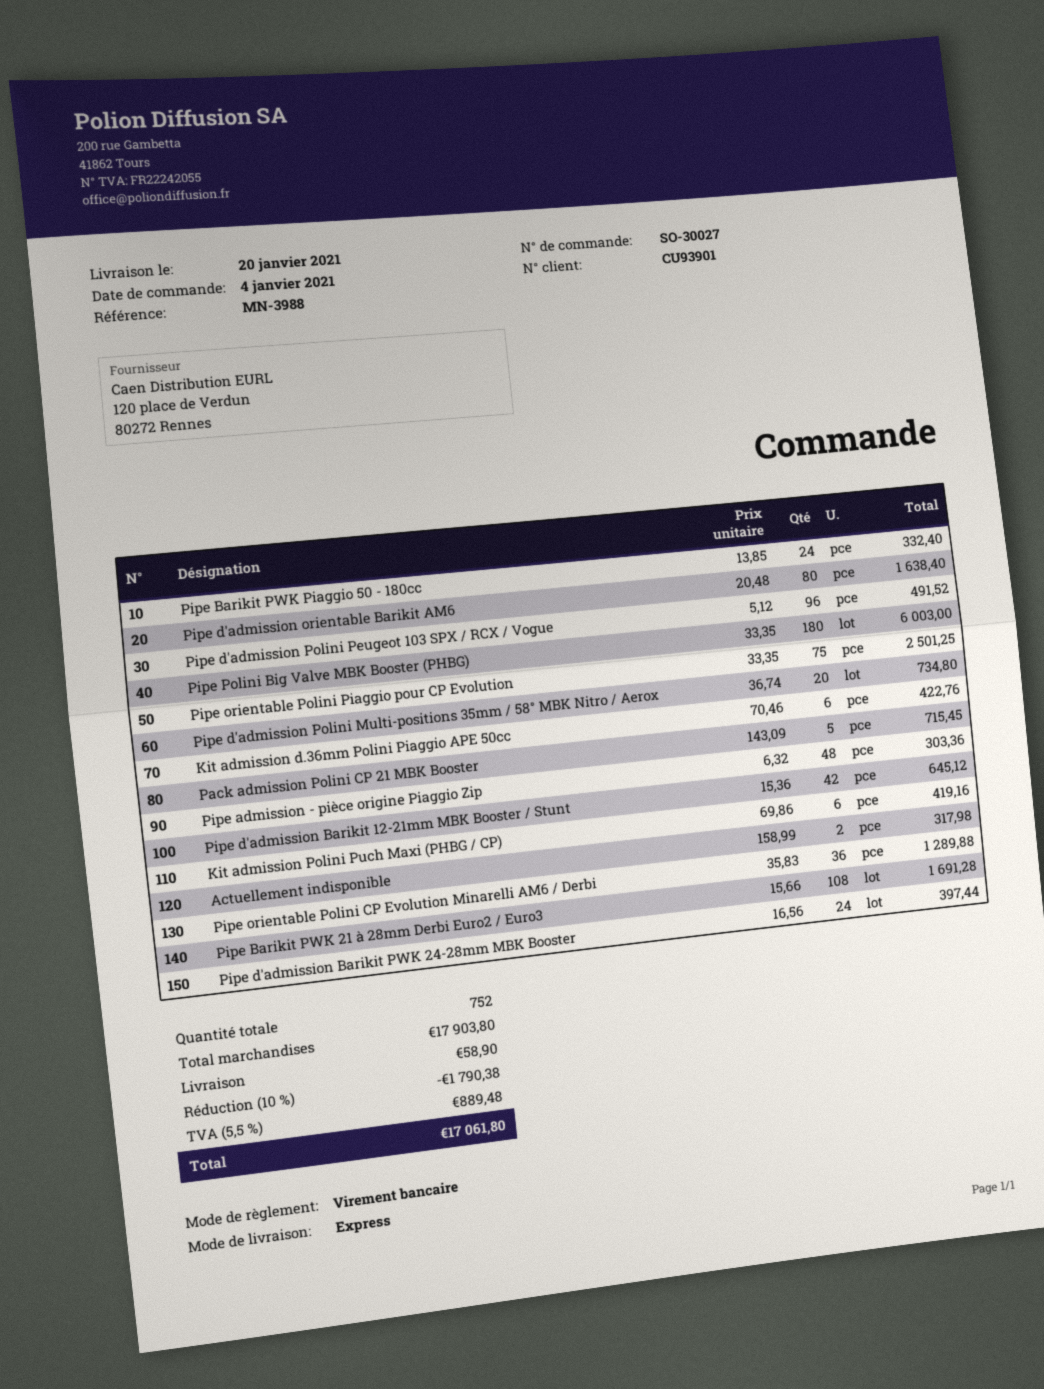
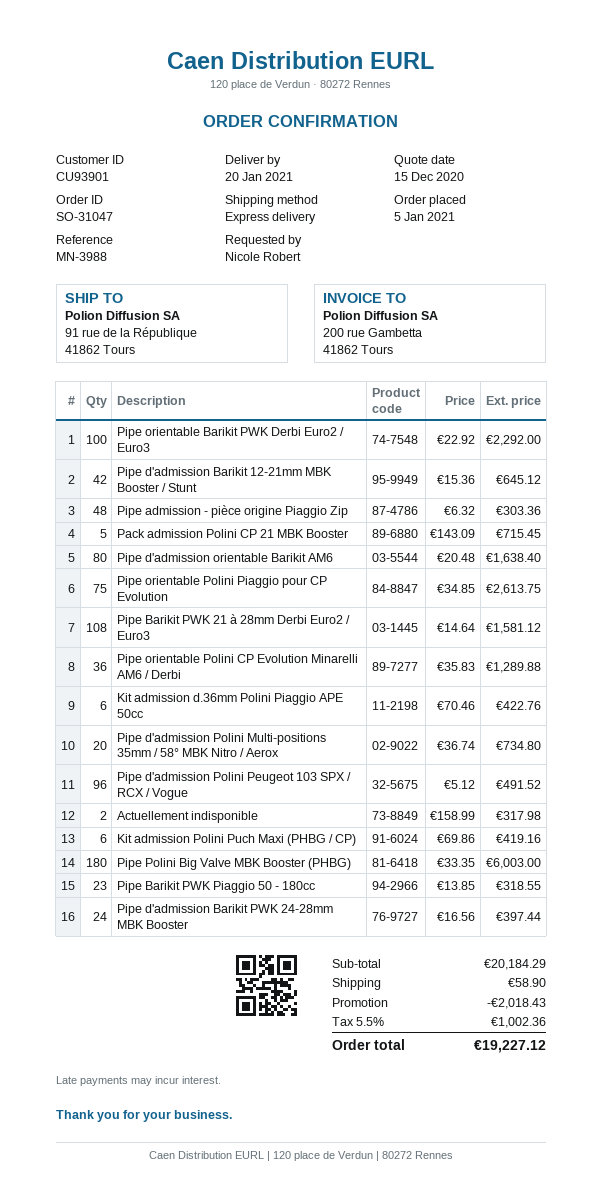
order number: SO-30027 -> SO-31047
order date: 2021-01-04 -> 2021-01-05
Pipe Barikit PWK Piaggio 50 - 180cc: 24 x 13.85 = 332.40 -> 23 x 13.85 = 318.55
Pipe orientable Polini Piaggio pour CP Evolution: 75 x 33.35 = 2501.25 -> 75 x 34.85 = 2613.75
Pipe Barikit PWK 21 à 28mm Derbi Euro2 / Euro3: 108 x 15.66 = 1691.28 -> 108 x 14.64 = 1581.12
Pipe orientable Barikit PWK Derbi Euro2 / Euro3: none -> 100 x 22.92 = 2292.00
subtotal: 17903.80 -> 20184.29
discount: 1790.38 -> 2018.43
tax: 5.5% = 889.48 -> 5.5% = 1002.36
total: 17061.80 -> 19227.12

